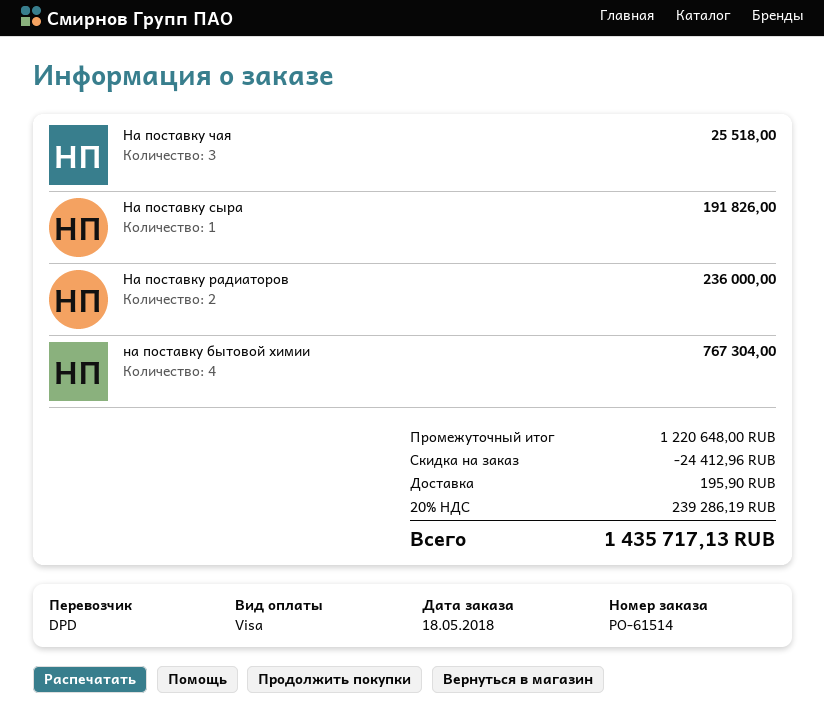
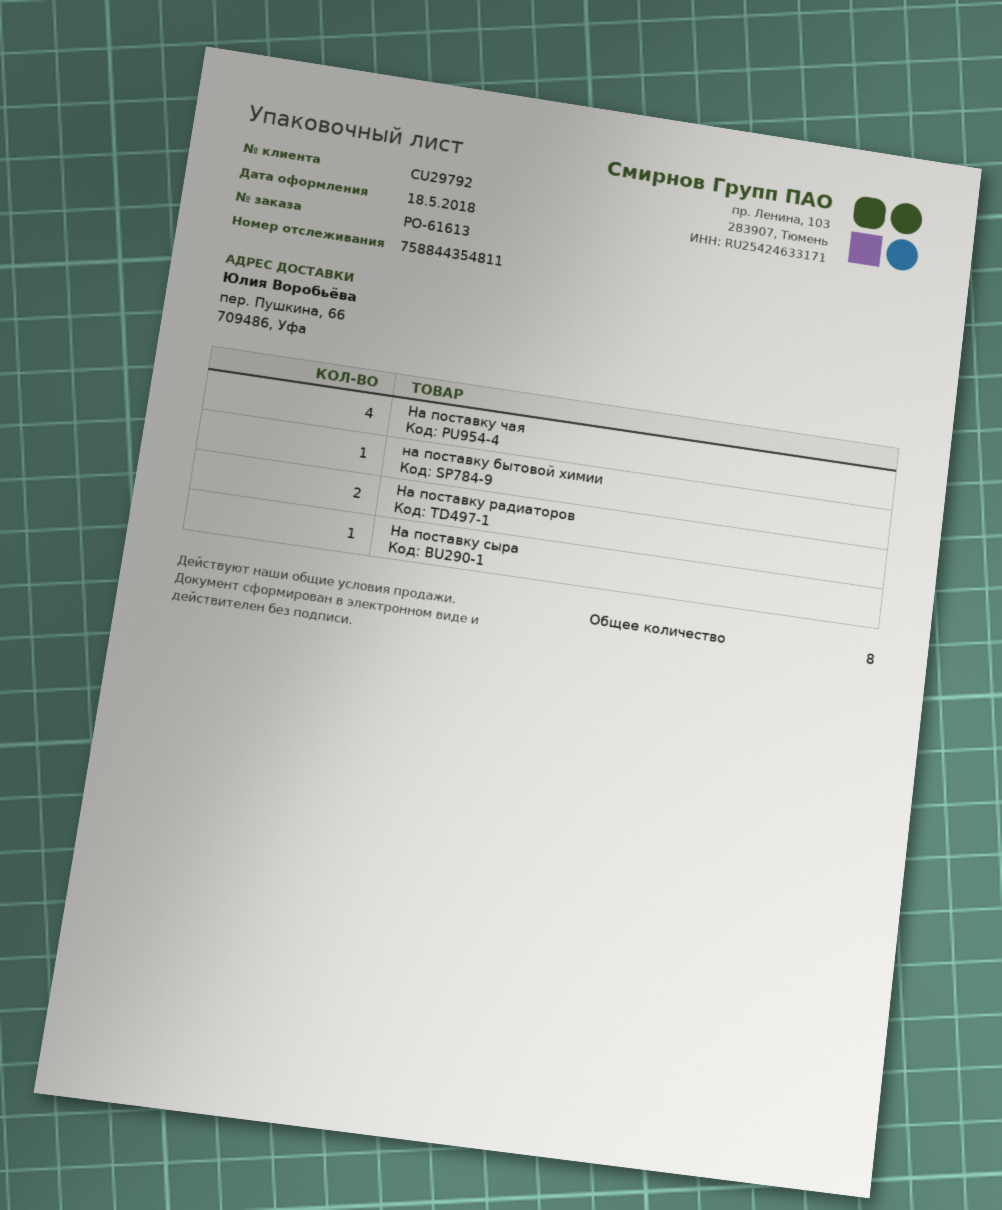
order number: PO-61514 -> PO-61613
На поставку чая: 3 -> 4
на поставку бытовой химии: 4 -> 1

